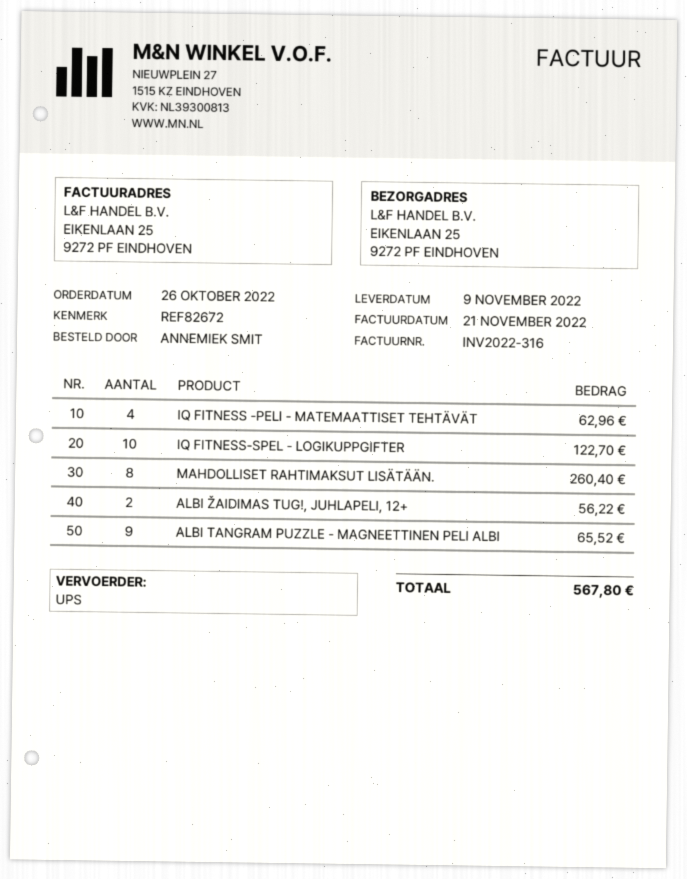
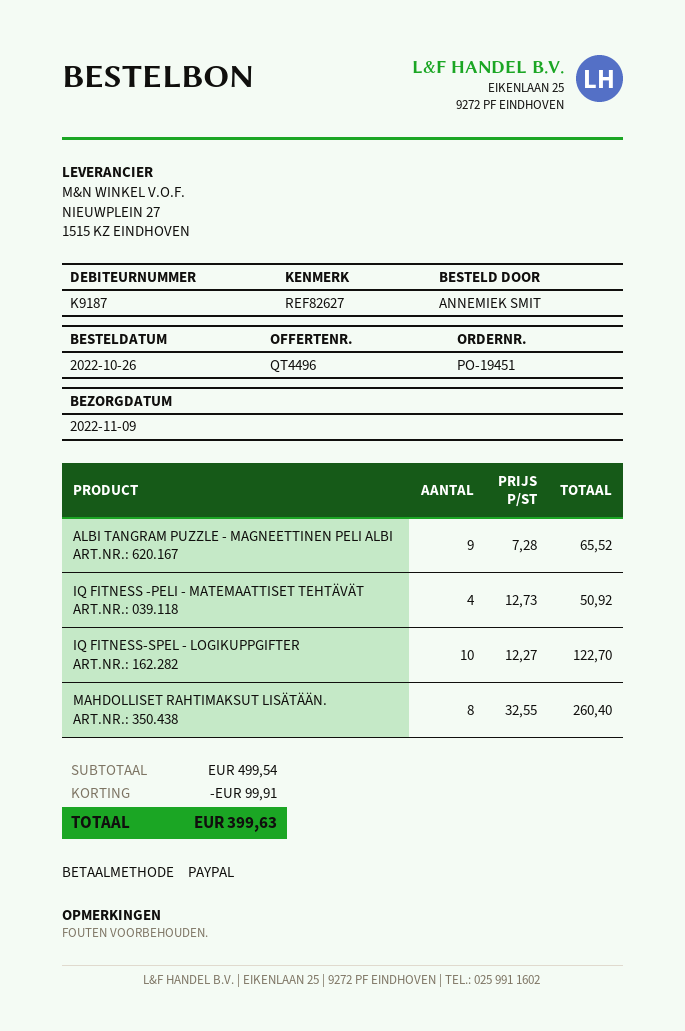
reference: REF82672 -> REF82627
IQ FITNESS -PELI - MATEMAATTISET TEHTÄVÄT: 4 for 62.96 -> 4 for 50.92
ALBI ŽAIDIMAS TUG!, JUHLAPELI, 12+: 2 for 56.22 -> none
discount: none -> 99.91
total: 567.80 -> 399.63

